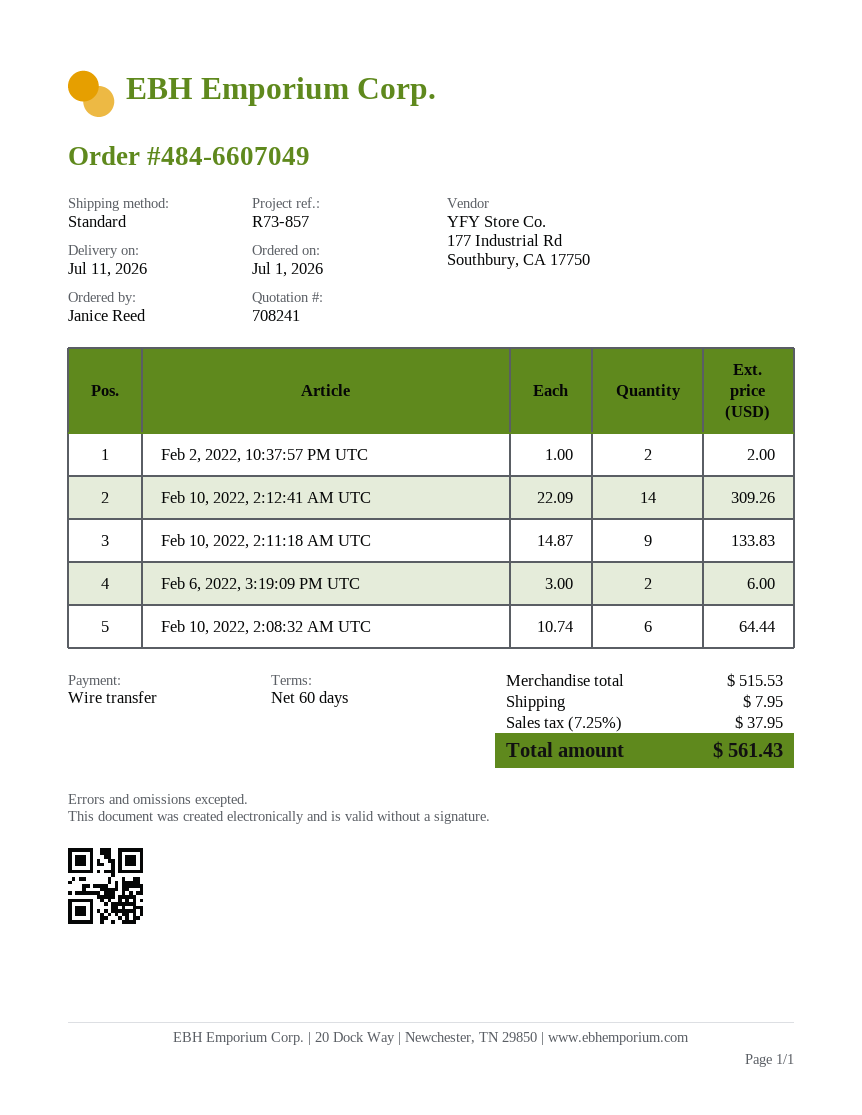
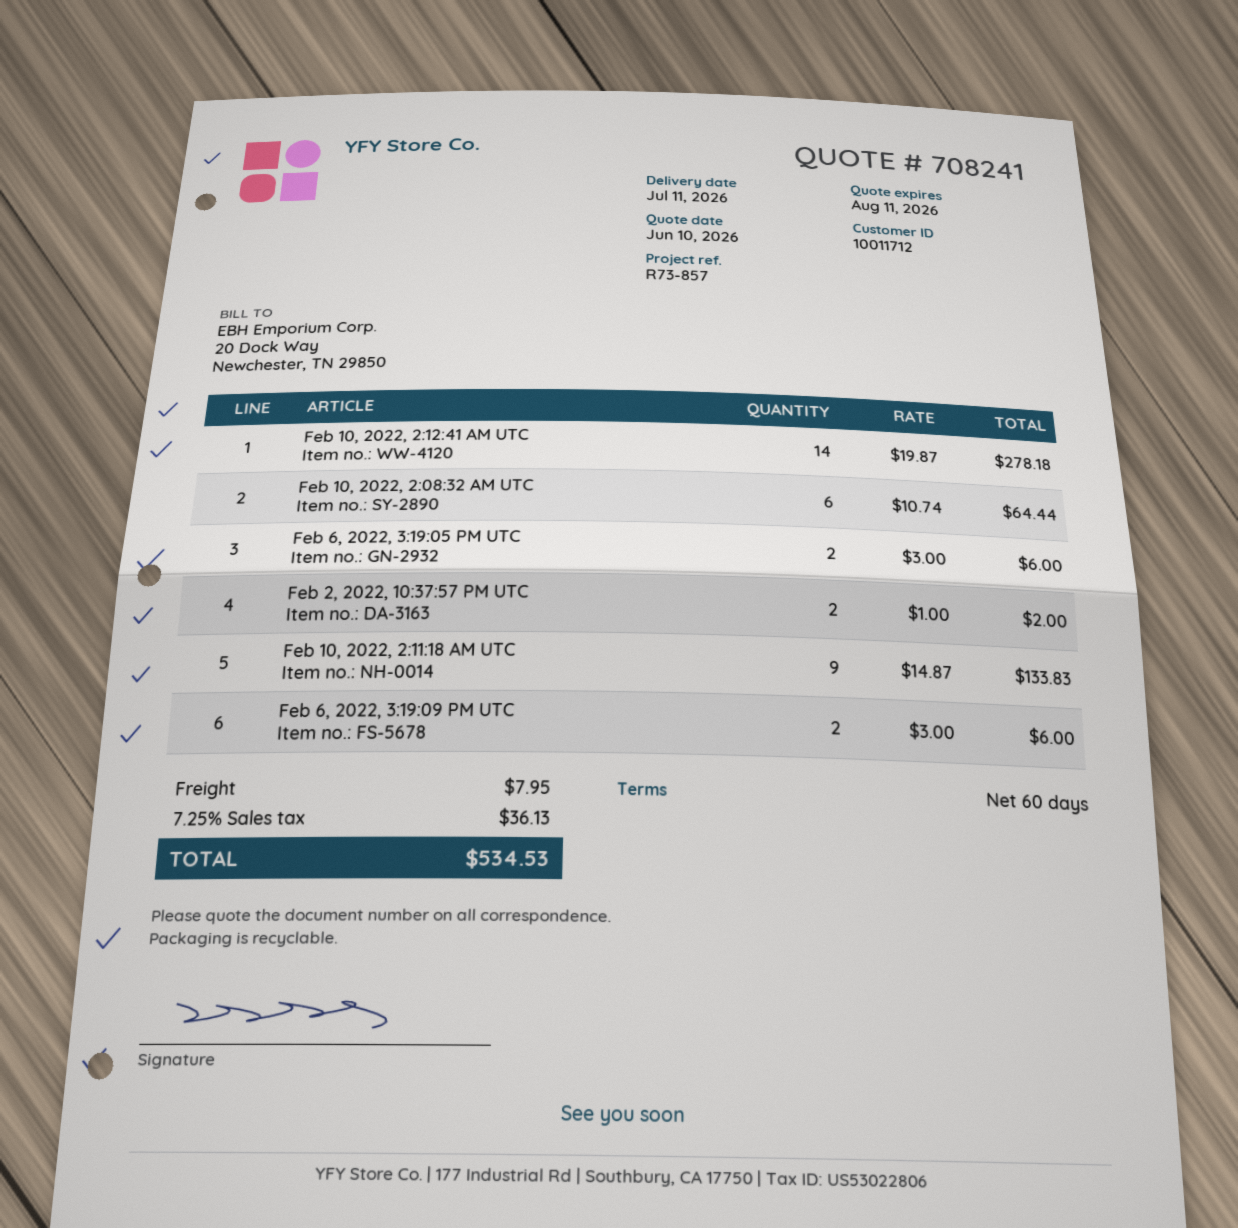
Feb 10, 2022, 2:12:41 AM UTC: 14 x 22.09 = 309.26 -> 14 x 19.87 = 278.18
Feb 6, 2022, 3:19:05 PM UTC: none -> 2 x 3.00 = 6.00
tax: 7.25% = 37.95 -> 7.25% = 36.13
total: 561.43 -> 534.53

